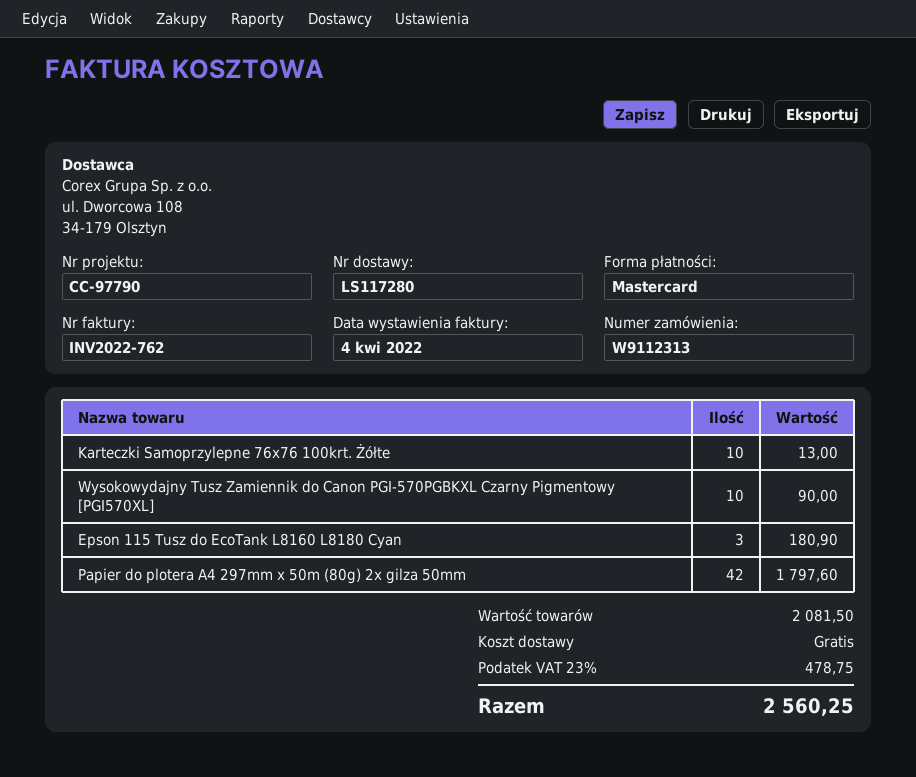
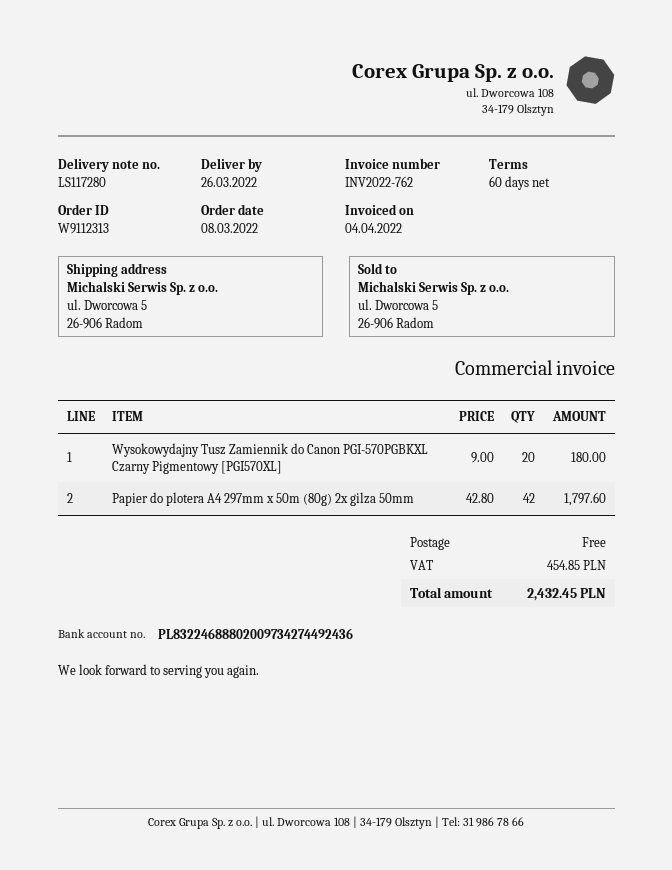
Karteczki Samoprzylepne 76x76 100krt. Żółte: 10 for 13.00 -> none
Wysokowydajny Tusz Zamiennik do Canon PGI-570PGBKXL Czarny Pigmentowy [PGI570XL]: 10 for 90.00 -> 20 for 180.00
Epson 115 Tusz do EcoTank L8160 L8180 Cyan: 3 for 180.90 -> none
tax: 478.75 -> 454.85
total: 2560.25 -> 2432.45

